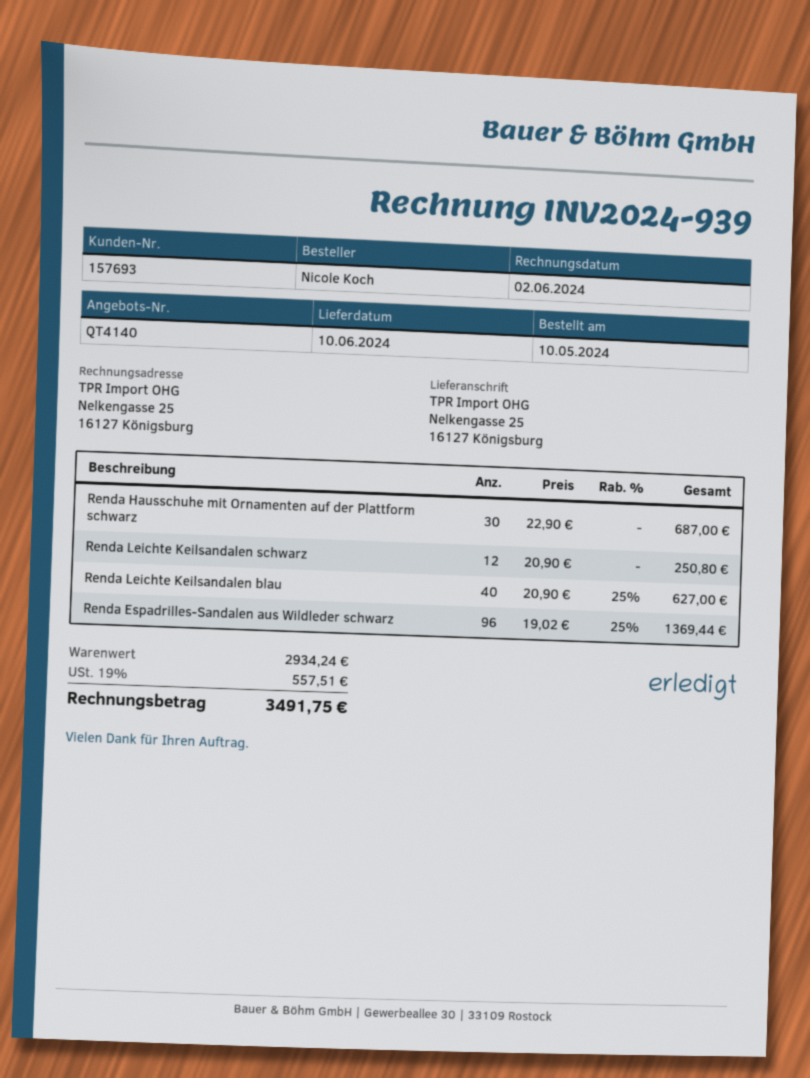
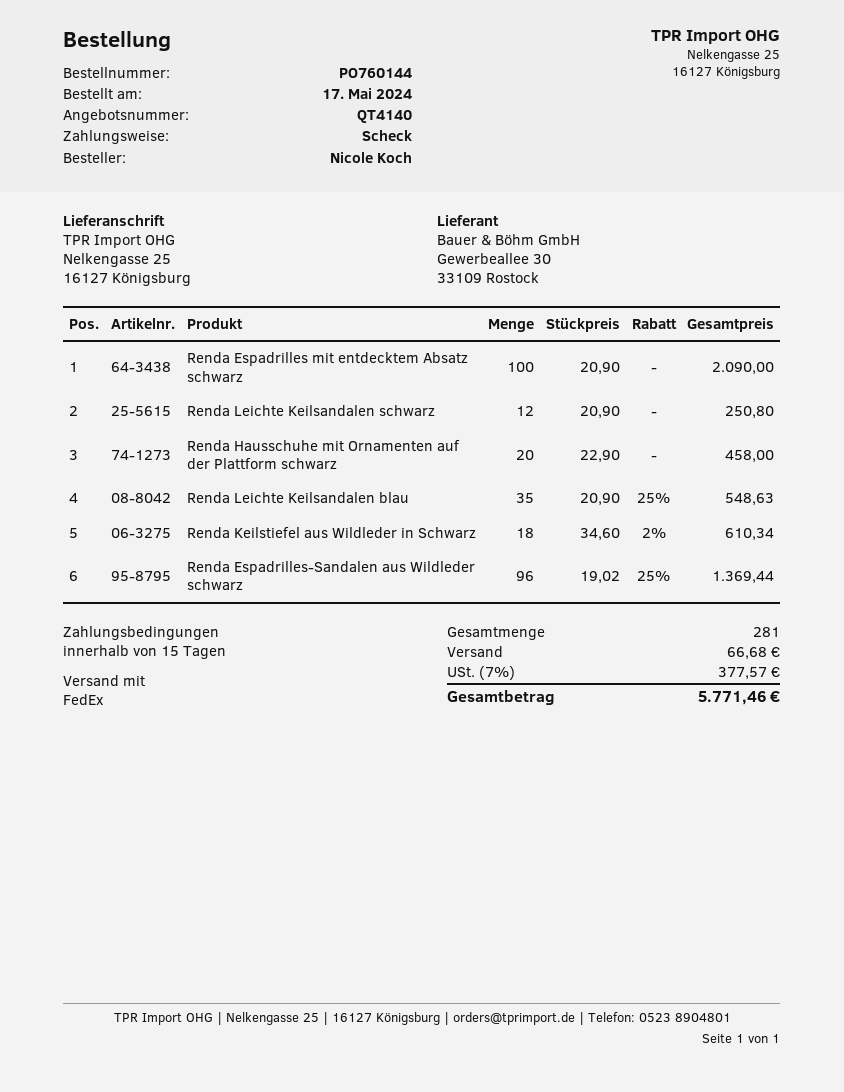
order date: 2024-05-10 -> 2024-05-17
Renda Hausschuhe mit Ornamenten auf der Plattform schwarz: 30 x 22.90 = 687.00 -> 20 x 22.90 = 458.00
Renda Leichte Keilsandalen blau: 40 x 20.90 - 25% = 627.00 -> 35 x 20.90 - 25% = 548.63
Renda Espadrilles mit entdecktem Absatz schwarz: none -> 100 x 20.90 = 2090.00
Renda Keilstiefel aus Wildleder in Schwarz: none -> 18 x 34.60 - 2% = 610.34
shipping: none -> 66.68
tax: 19% = 557.51 -> 7% = 377.57
total: 3491.75 -> 5771.46

